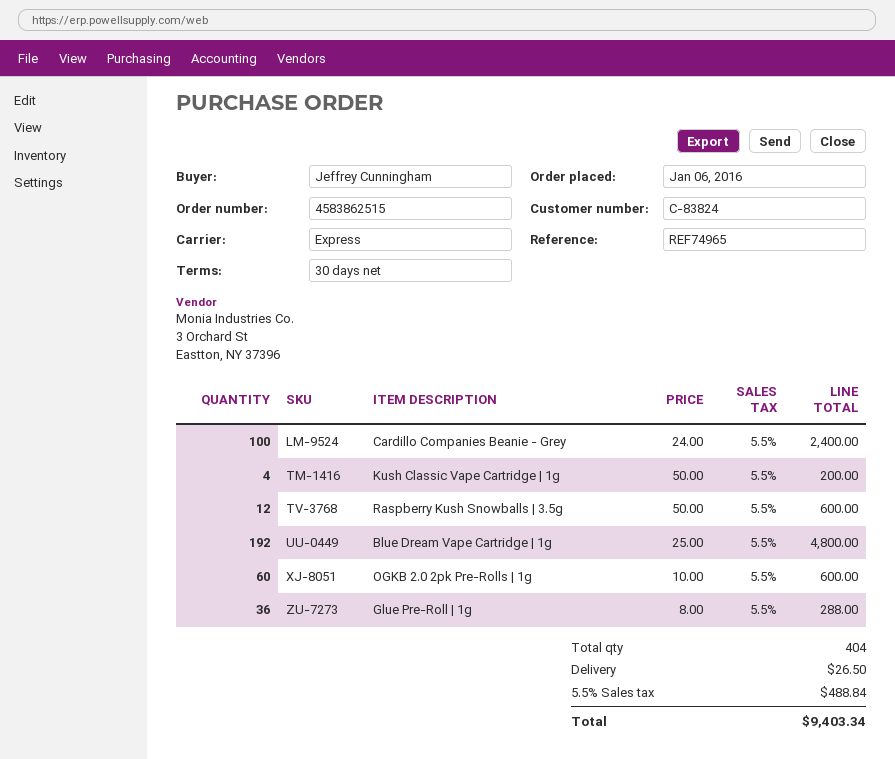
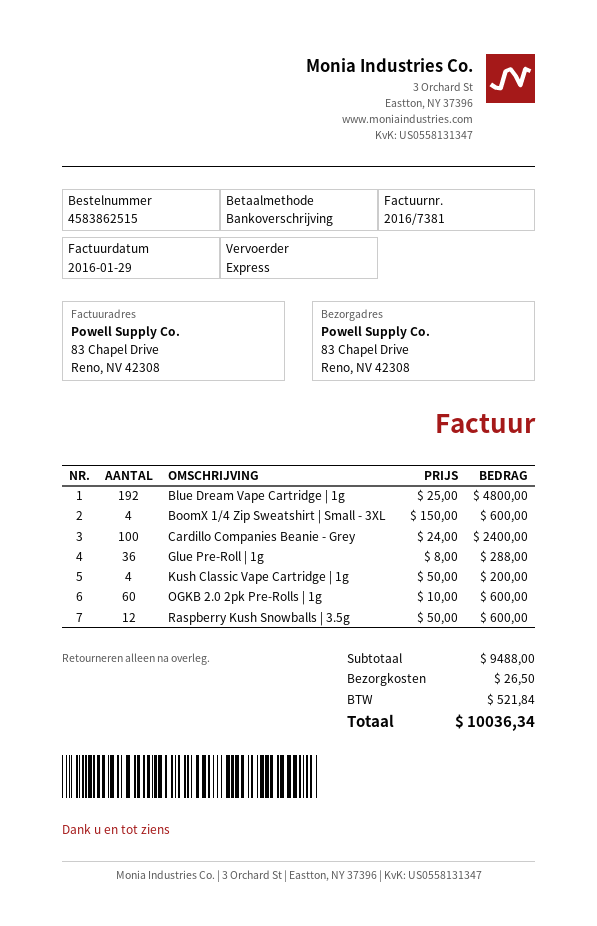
BoomX 1/4 Zip Sweatshirt | Small - 3XL: none -> 4 x 150.00 = 600.00
tax: 488.84 -> 521.84
total: 9403.34 -> 10036.34

